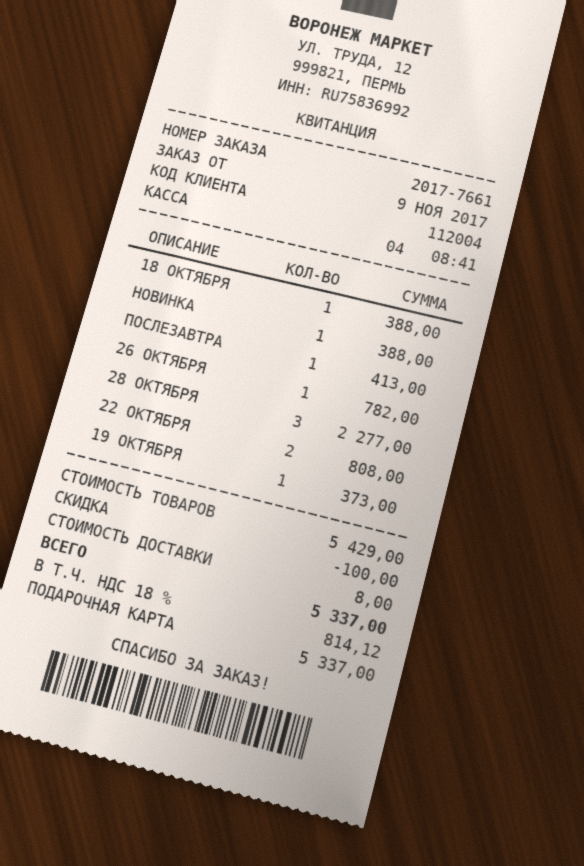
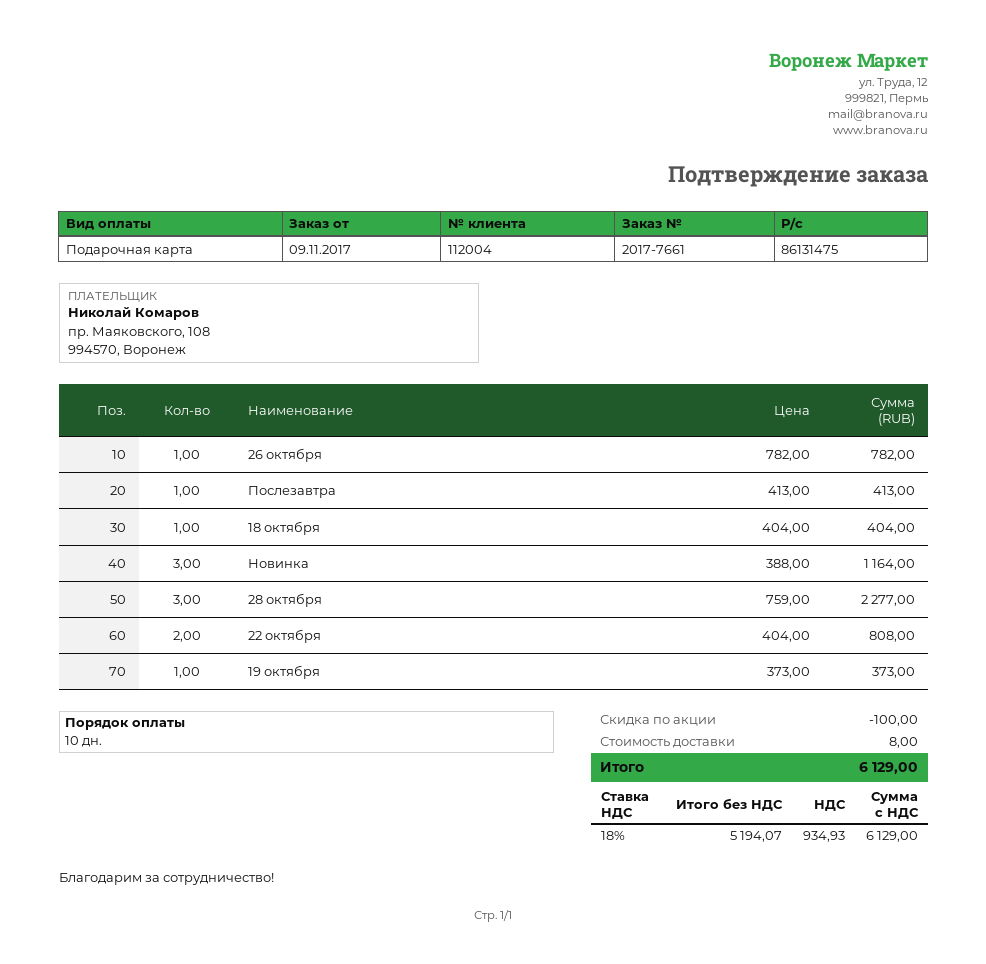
18 ОКТЯБРЯ: 1 for 388.00 -> 1 for 404.00
НОВИНКА: 1 for 388.00 -> 3 for 1164.00
tax: 18% = 814.12 -> 18% = 934.93
total: 5337.00 -> 6129.00

